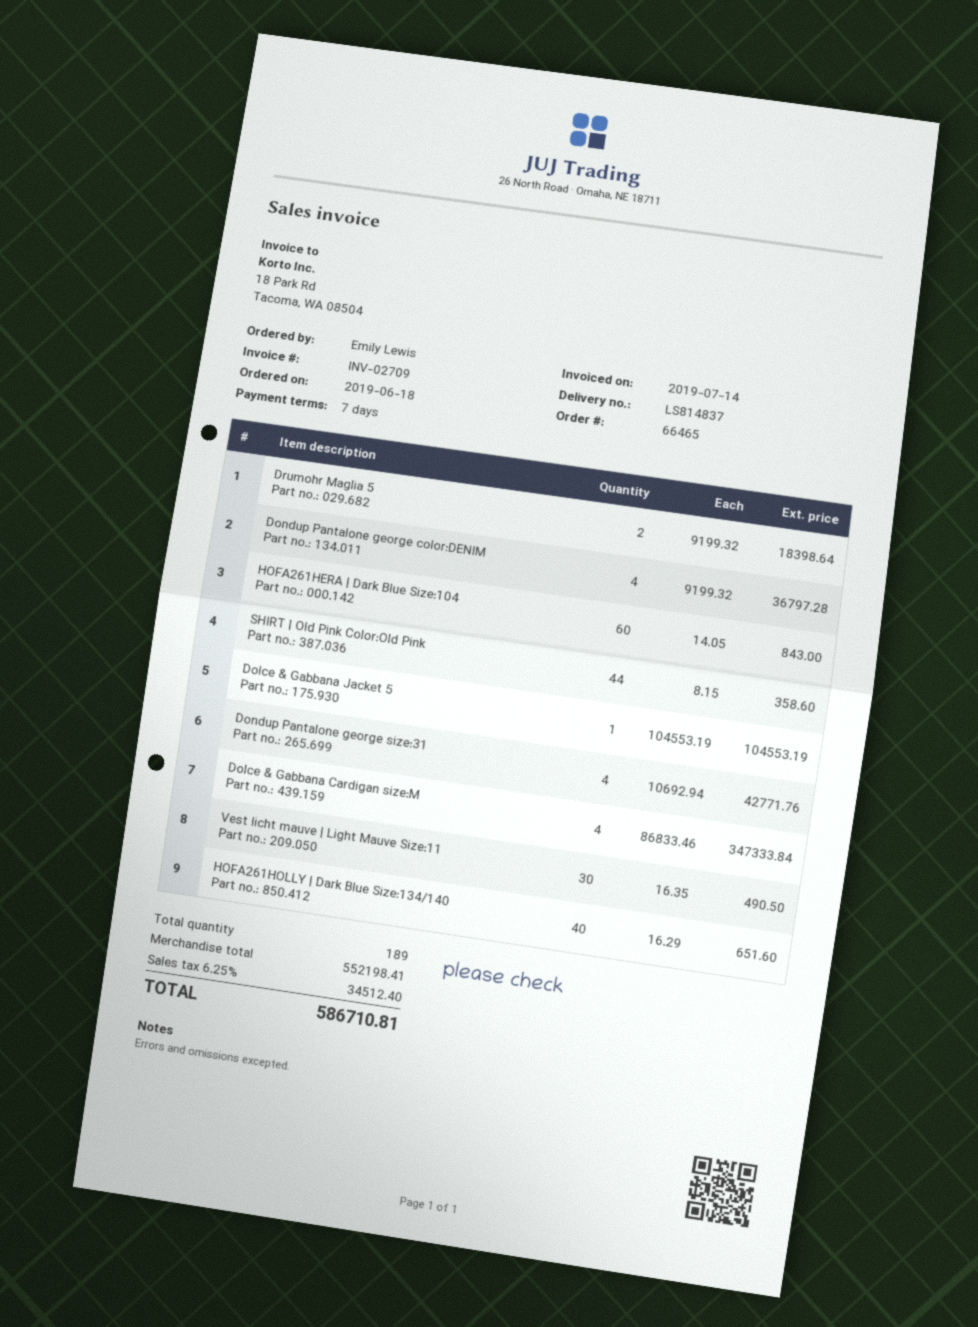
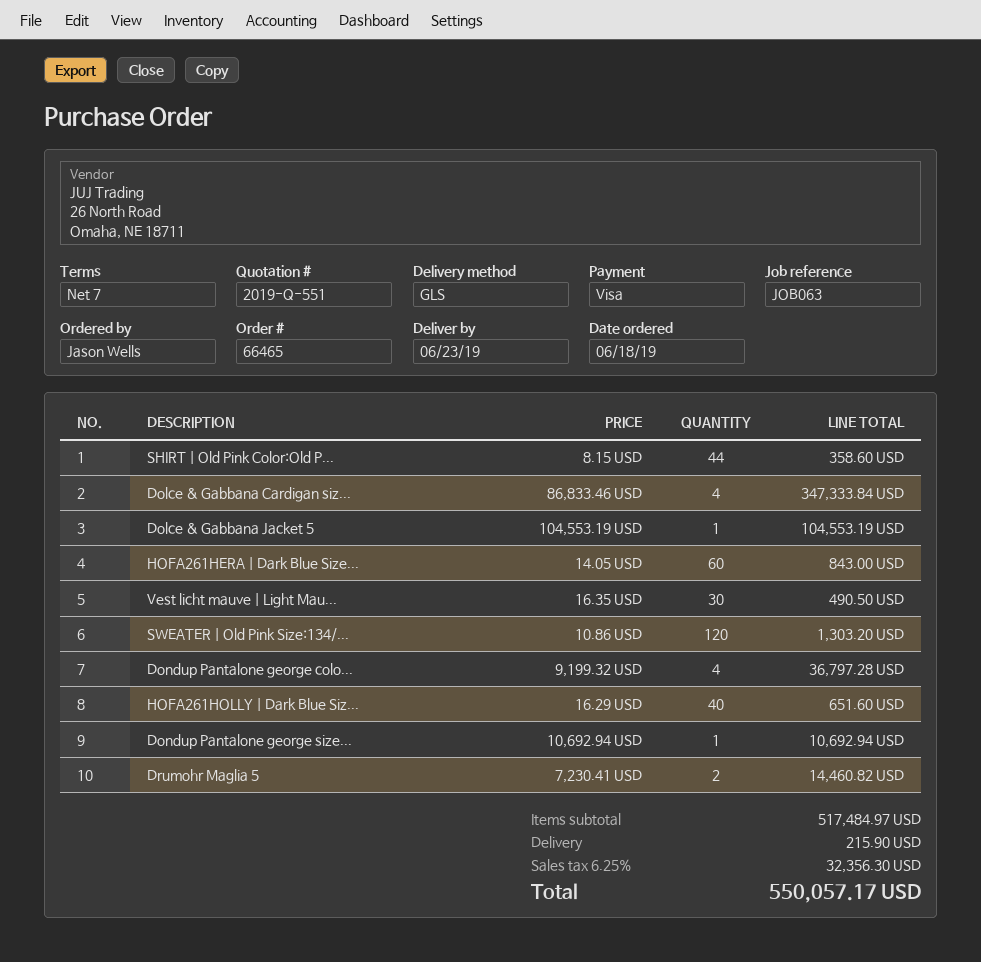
ordered by: Emily Lewis -> Jason Wells
Drumohr Maglia 5: 2 x 9199.32 = 18398.64 -> 2 x 7230.41 = 14460.82
Dondup Pantalone george size:31: 4 x 10692.94 = 42771.76 -> 1 x 10692.94 = 10692.94
SWEATER | Old Pink Size:134/...: none -> 120 x 10.86 = 1303.20
subtotal: 552198.41 -> 517484.97
shipping: none -> 215.90
tax: 6.25% = 34512.40 -> 6.25% = 32356.30
total: 586710.81 -> 550057.17

